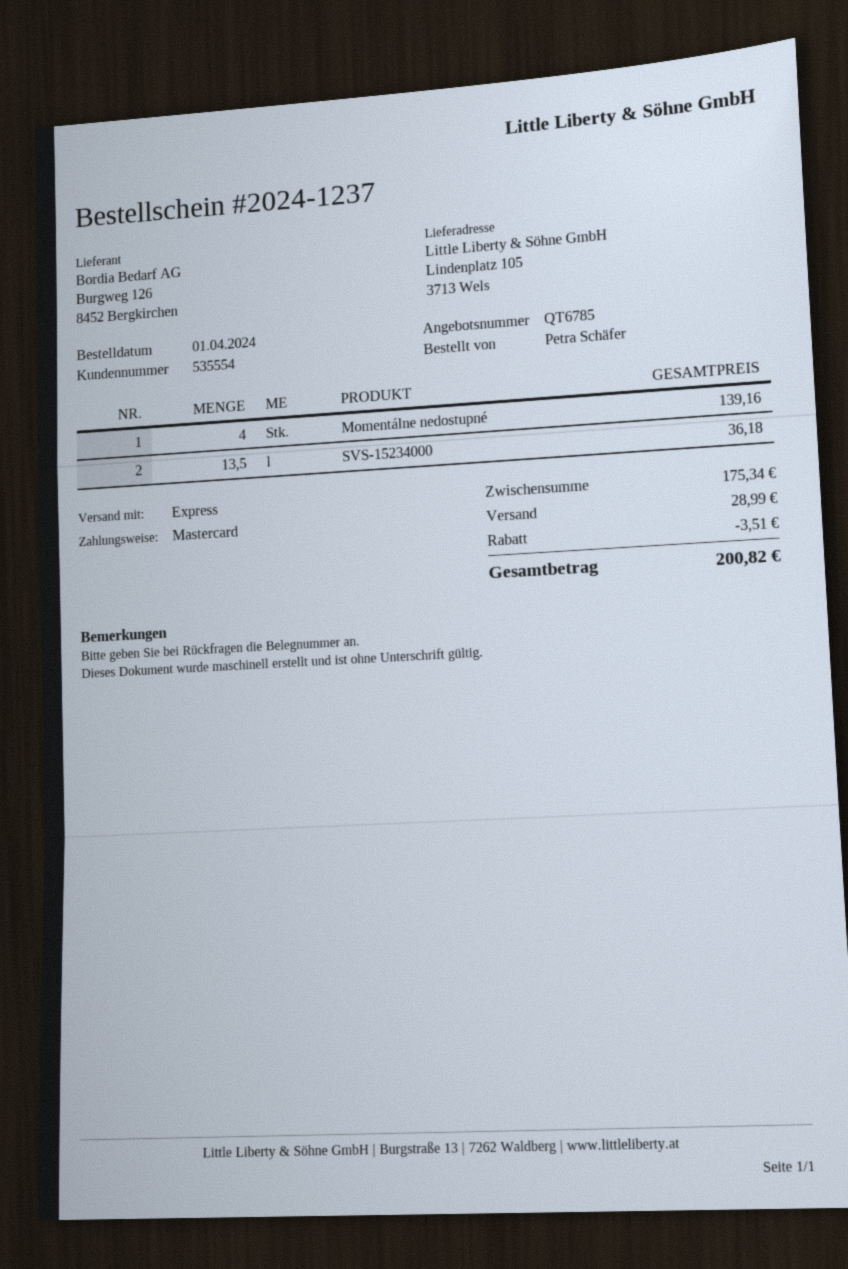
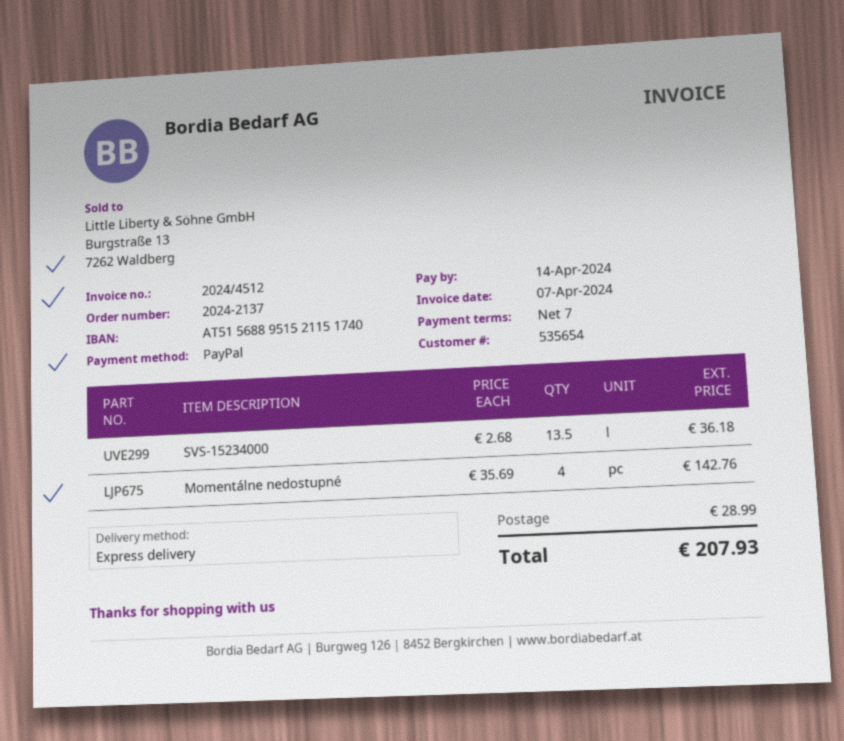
order number: 2024-1237 -> 2024-2137
customer number: 535554 -> 535654
payment method: Mastercard -> PayPal
Momentálne nedostupné: 4 for 139.16 -> 4 for 142.76
discount: 3.51 -> none
total: 200.82 -> 207.93

